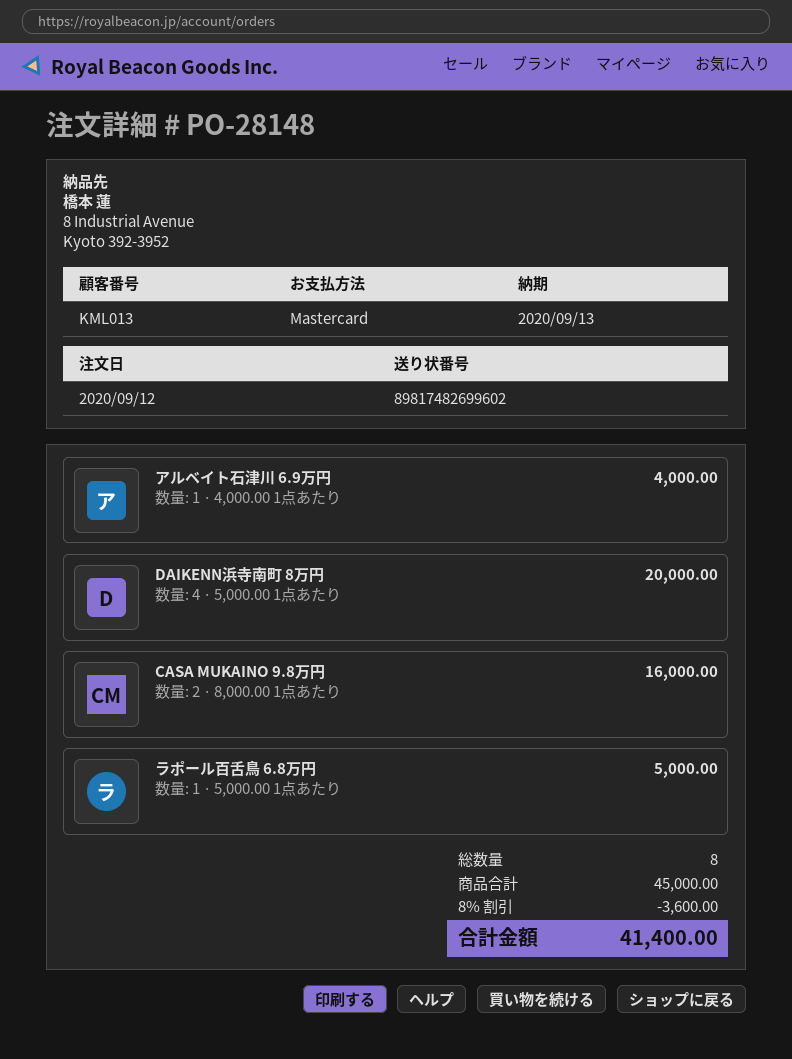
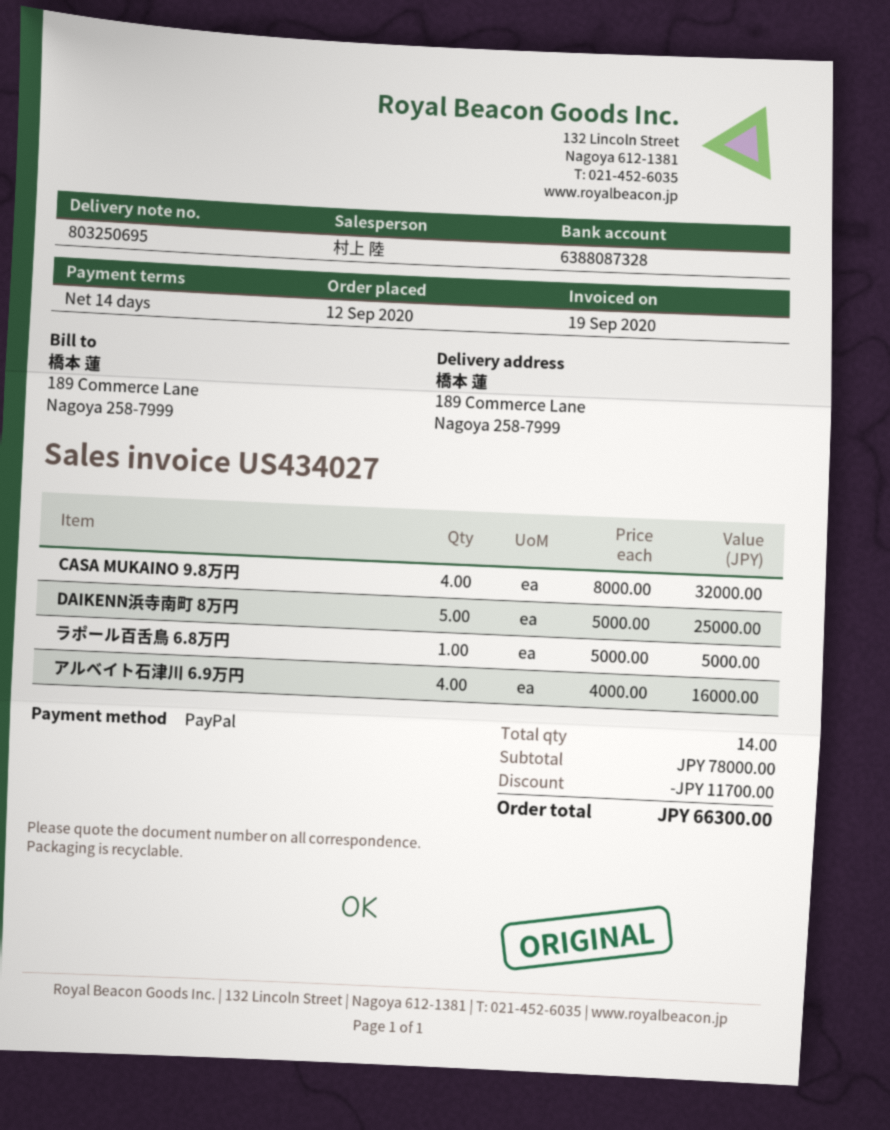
payment method: Mastercard -> PayPal
ship to: 8 Industrial Avenue, Kyoto 392-3952 -> 189 Commerce Lane, Nagoya 258-7999
アルベイト石津川 6.9万円: 1 x 4000.00 = 4000.00 -> 4 x 4000.00 = 16000.00
DAIKENN浜寺南町 8万円: 4 x 5000.00 = 20000.00 -> 5 x 5000.00 = 25000.00
CASA MUKAINO 9.8万円: 2 x 8000.00 = 16000.00 -> 4 x 8000.00 = 32000.00
total quantity: 8 -> 14
subtotal: 45000.00 -> 78000.00
discount: 3600.00 -> 11700.00
total: 41400.00 -> 66300.00

